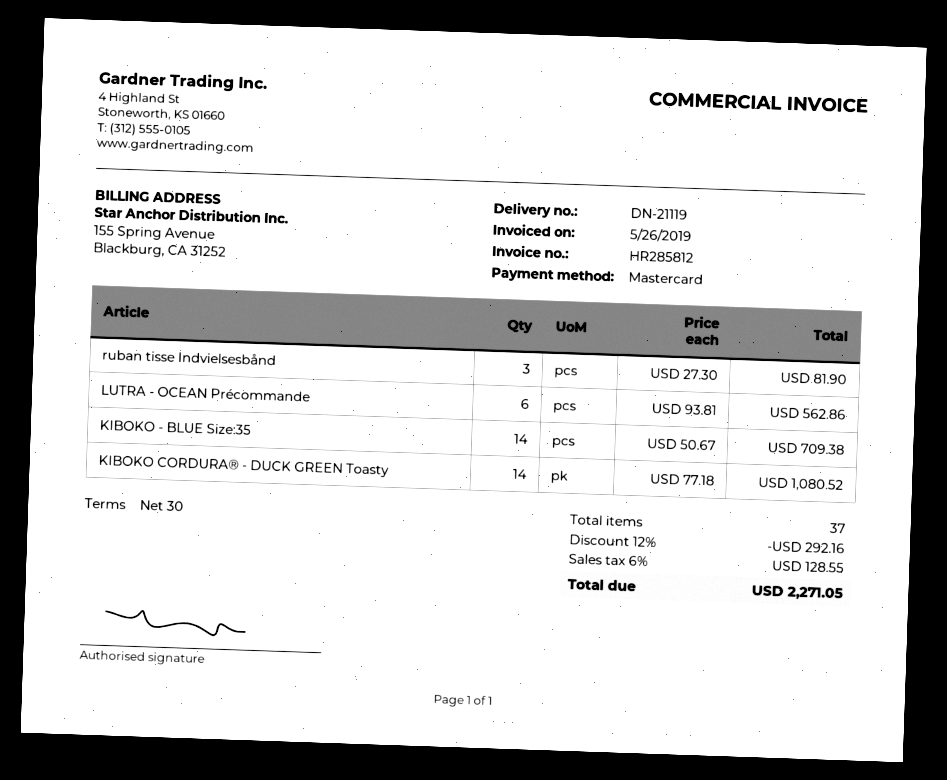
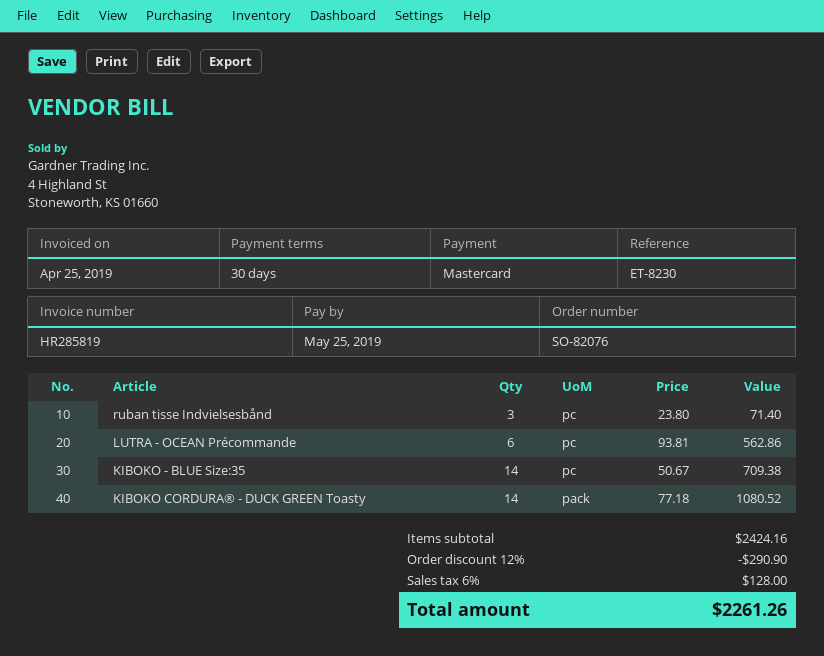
invoice number: HR285812 -> HR285819
invoice date: 2019-05-26 -> 2019-04-25
ruban tisse Indvielsesbånd: 3 x 27.30 = 81.90 -> 3 x 23.80 = 71.40
discount: 12% = 292.16 -> 12% = 290.90
tax: 6% = 128.55 -> 6% = 128.00
total: 2271.05 -> 2261.26

